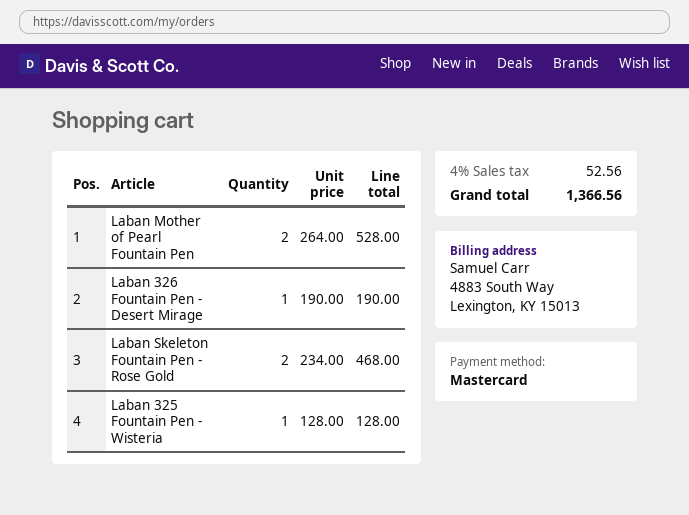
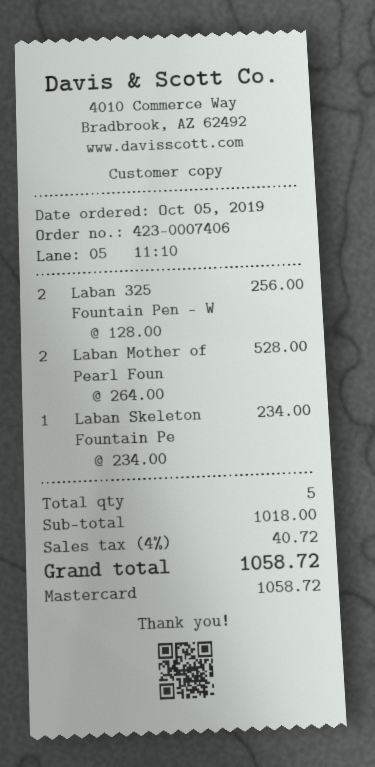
Laban 326 Fountain Pen - Desert Mirage: 1 x 190.00 = 190.00 -> none
Laban Skeleton Fountain Pen - Rose Gold: 2 x 234.00 = 468.00 -> 1 x 234.00 = 234.00
Laban 325 Fountain Pen - Wisteria: 1 x 128.00 = 128.00 -> 2 x 128.00 = 256.00
tax: 4% = 52.56 -> 4% = 40.72
total: 1366.56 -> 1058.72

